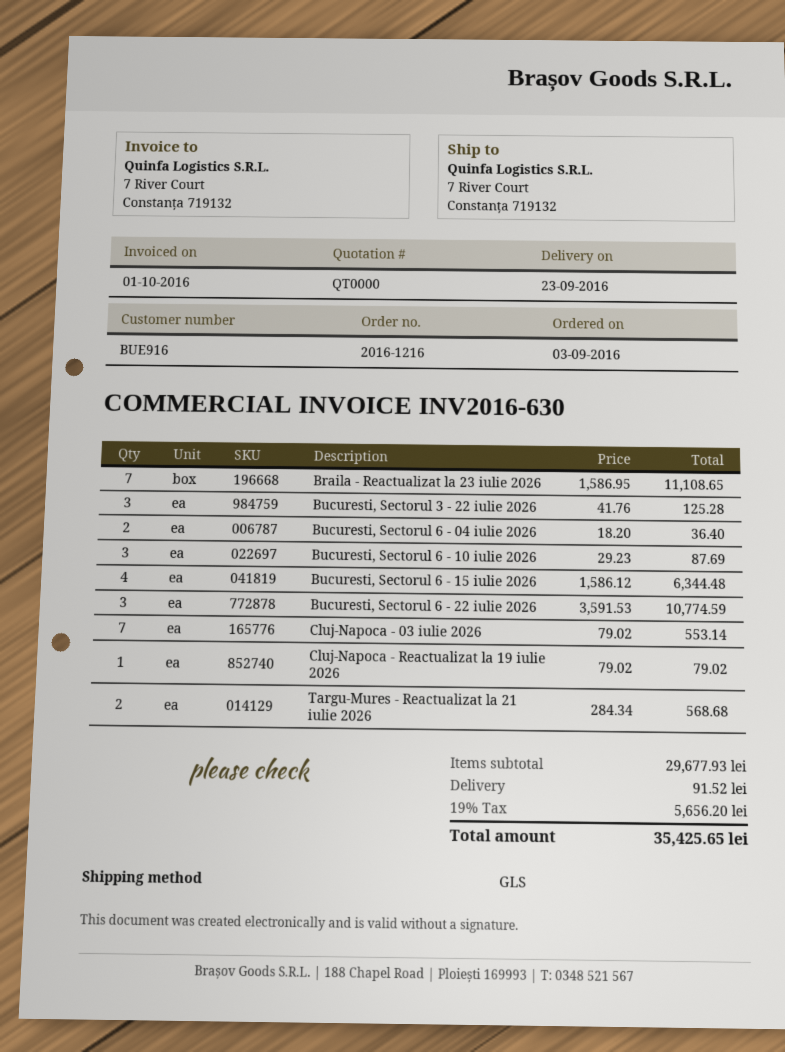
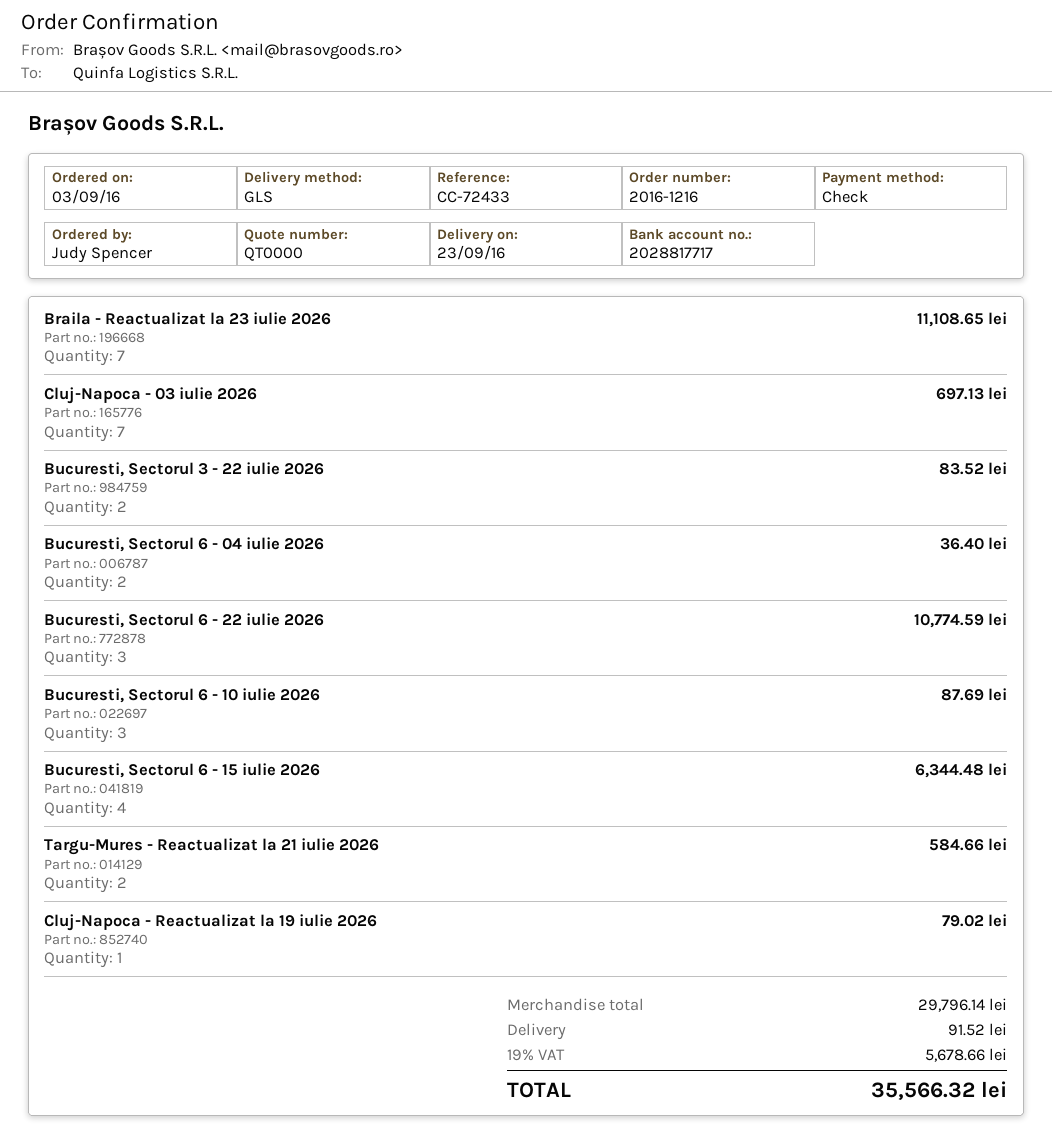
Bucuresti, Sectorul 3 - 22 iulie 2026: 3 for 125.28 -> 2 for 83.52
Cluj-Napoca - 03 iulie 2026: 7 for 553.14 -> 7 for 697.13
Targu-Mures - Reactualizat la 21 iulie 2026: 2 for 568.68 -> 2 for 584.66
subtotal: 29677.93 -> 29796.14
tax: 19% = 5656.20 -> 19% = 5678.66
total: 35425.65 -> 35566.32

